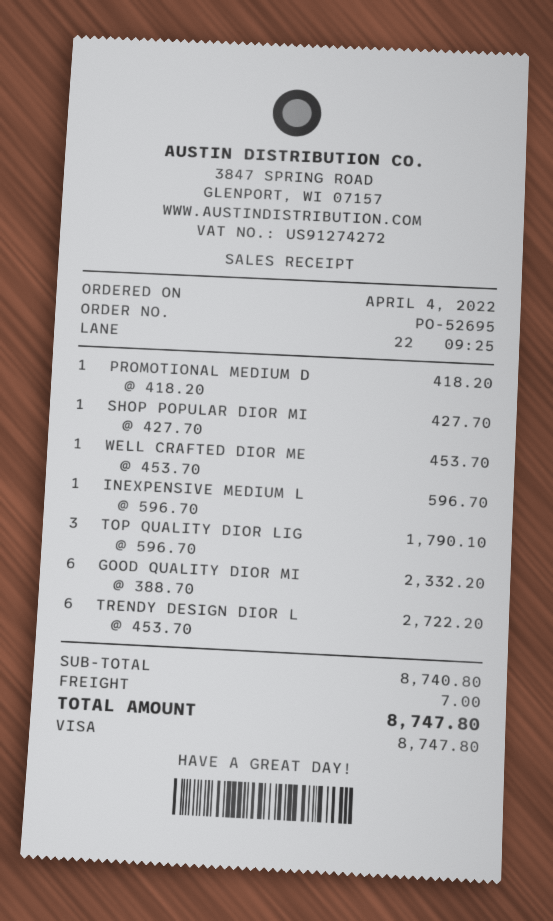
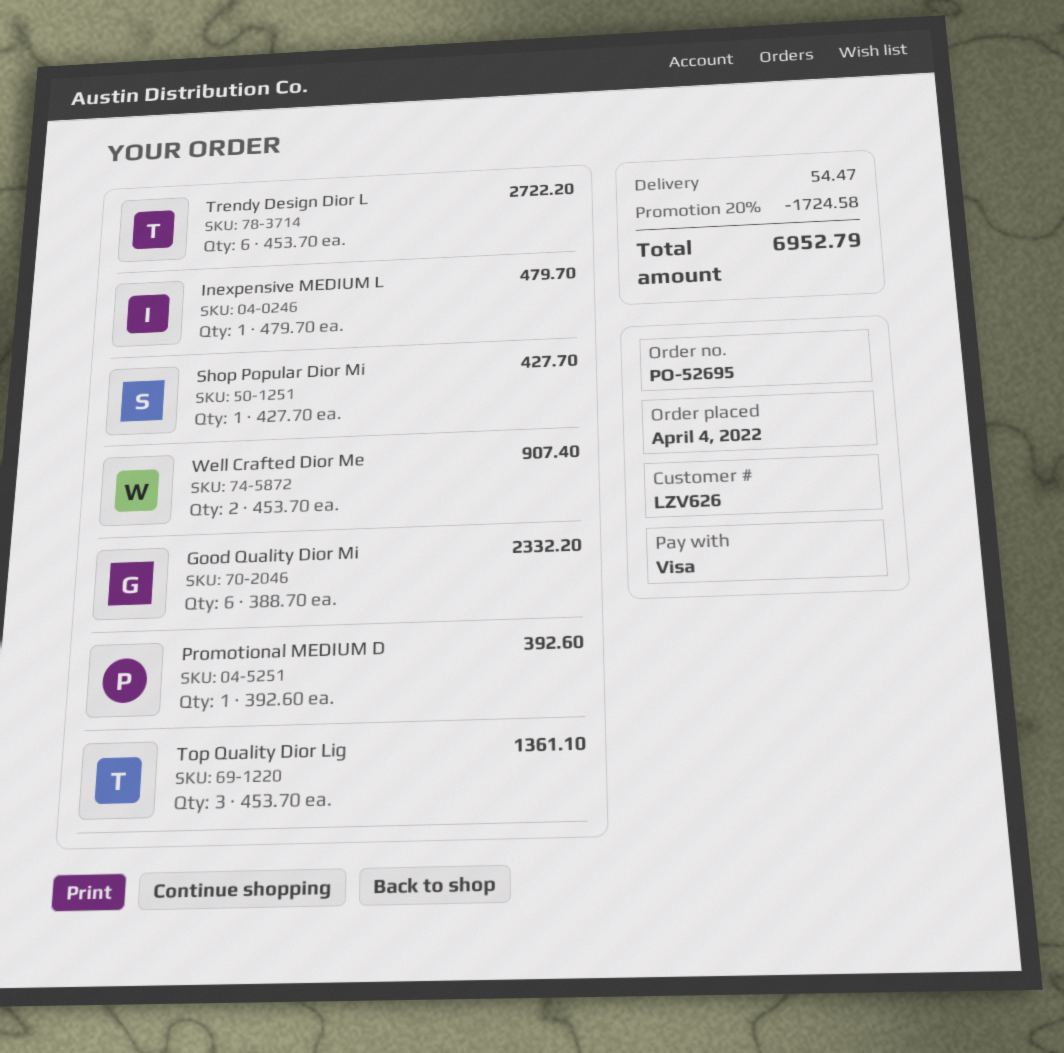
PROMOTIONAL MEDIUM D: 1 x 418.20 = 418.20 -> 1 x 392.60 = 392.60
WELL CRAFTED DIOR ME: 1 x 453.70 = 453.70 -> 2 x 453.70 = 907.40
INEXPENSIVE MEDIUM L: 1 x 596.70 = 596.70 -> 1 x 479.70 = 479.70
TOP QUALITY DIOR LIG: 3 x 596.70 = 1790.10 -> 3 x 453.70 = 1361.10
discount: none -> 20% = 1724.58
shipping: 7.00 -> 54.47
total: 8747.80 -> 6952.79

